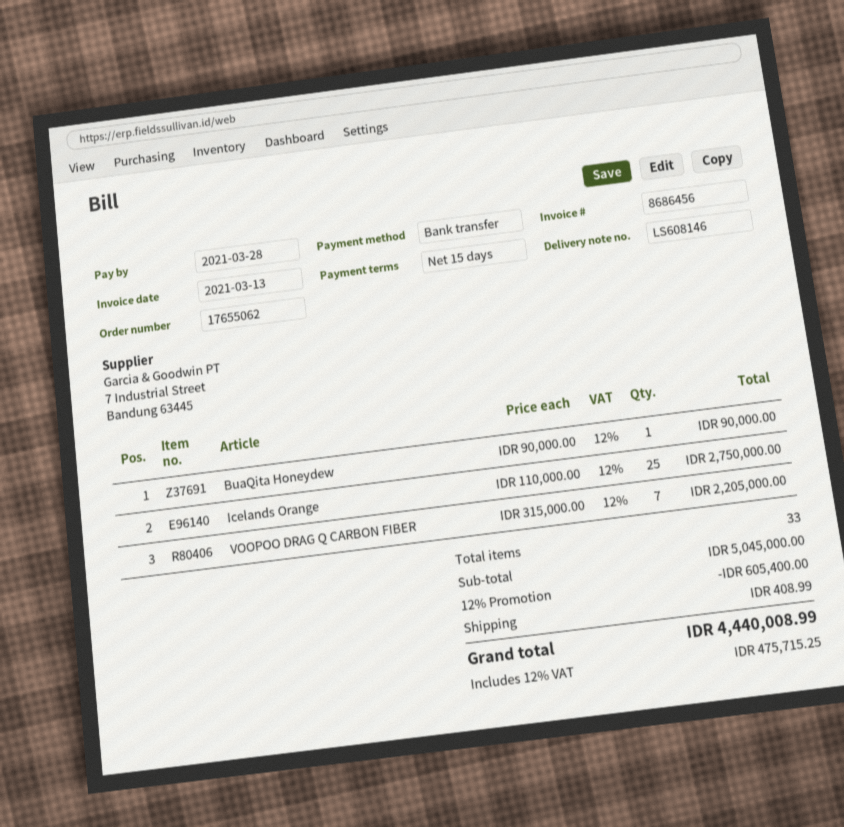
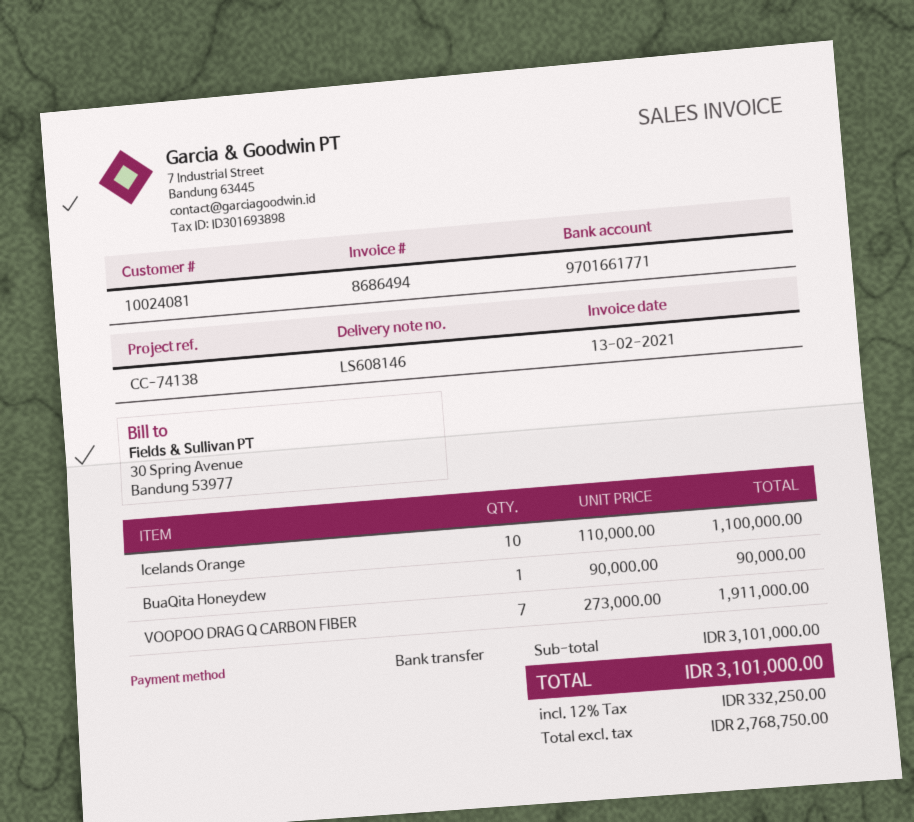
invoice number: 8686456 -> 8686494
invoice date: 2021-03-13 -> 2021-02-13
Icelands Orange: 25 x 110000.00 = 2750000.00 -> 10 x 110000.00 = 1100000.00
VOOPOO DRAG Q CARBON FIBER: 7 x 315000.00 = 2205000.00 -> 7 x 273000.00 = 1911000.00
subtotal: 5045000.00 -> 3101000.00
discount: 12% = 605400.00 -> none
shipping: 408.99 -> none
tax: 12% = 475715.25 -> 12% = 332250.00
total: 4440008.99 -> 3101000.00

